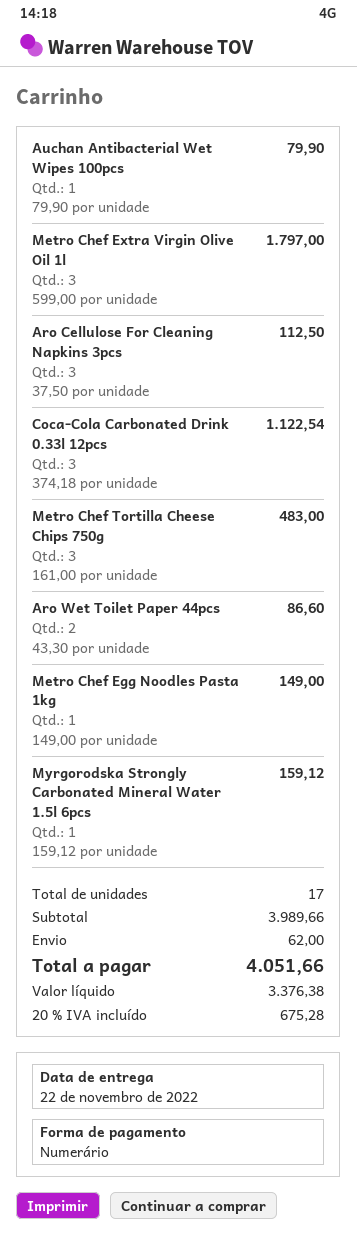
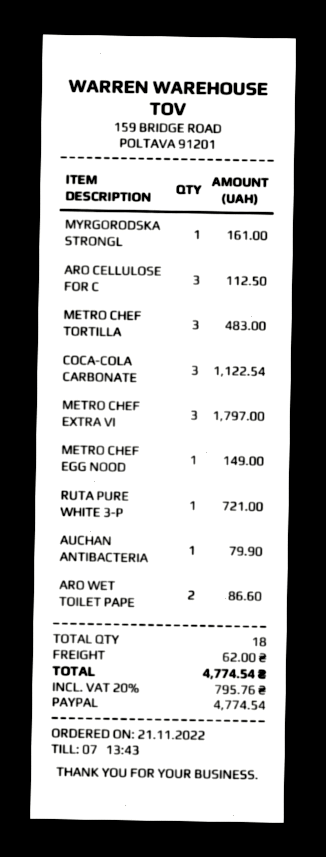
payment method: cash -> PayPal
Myrgorodska Strongly Carbonated Mineral Water 1.5l 6pcs: 1 for 159.12 -> 1 for 161.00
RUTA PURE WHITE 3-P: none -> 1 for 721.00
total quantity: 17 -> 18
tax: 20% = 675.28 -> 20% = 795.76
total: 4051.66 -> 4774.54

